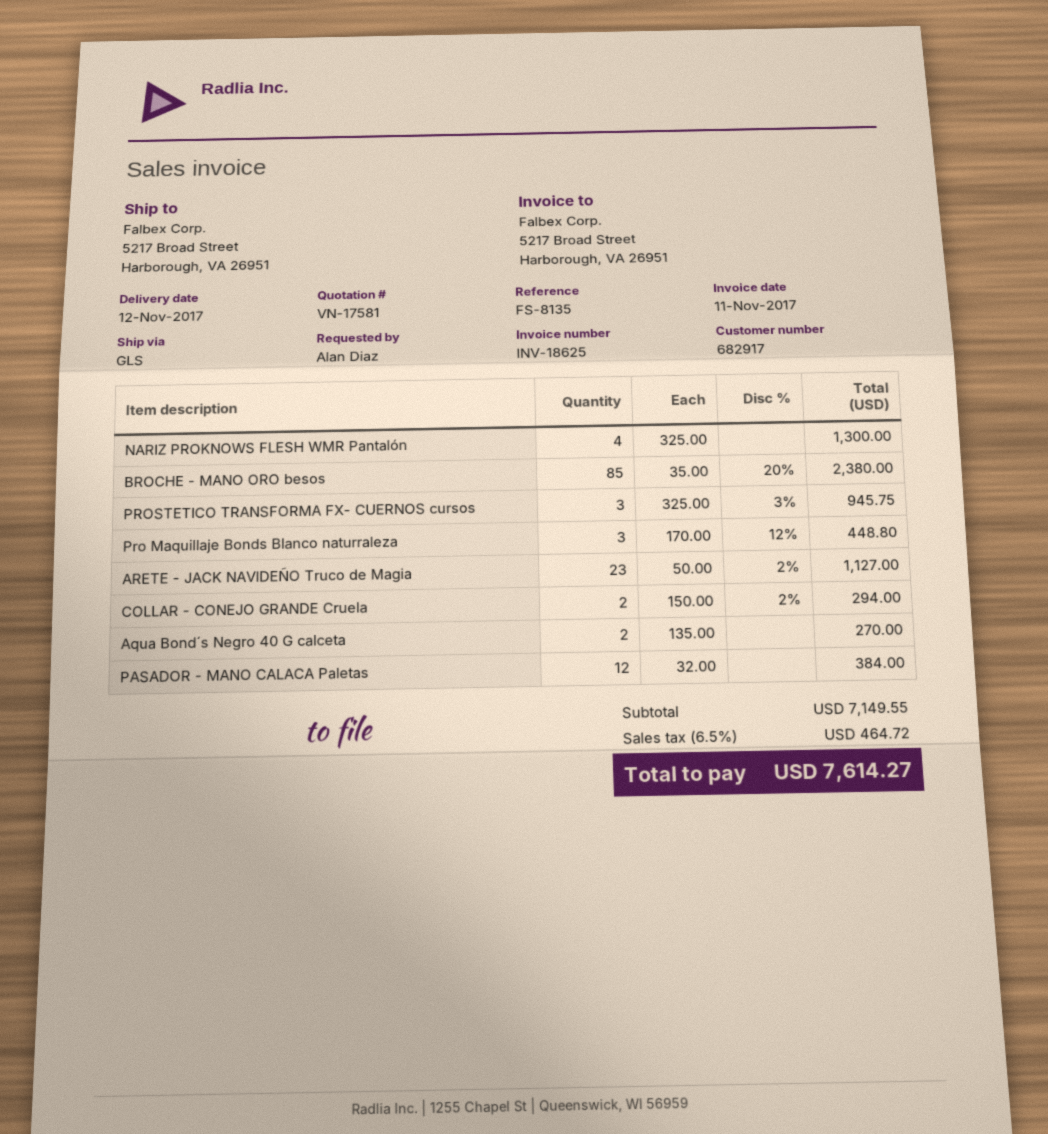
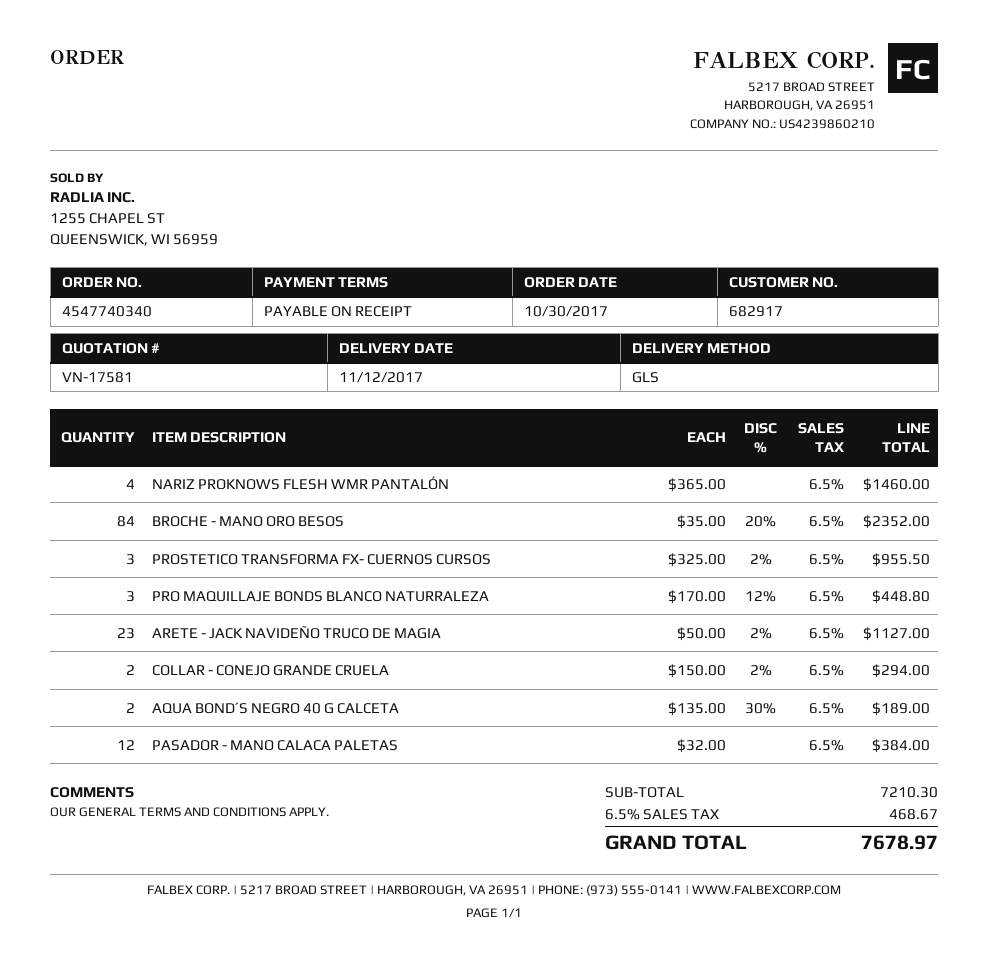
NARIZ PROKNOWS FLESH WMR Pantalón: 4 x 325.00 = 1300.00 -> 4 x 365.00 = 1460.00
BROCHE - MANO ORO besos: 85 x 35.00 - 20% = 2380.00 -> 84 x 35.00 - 20% = 2352.00
PROSTETICO TRANSFORMA FX- CUERNOS cursos: 3 x 325.00 - 3% = 945.75 -> 3 x 325.00 - 2% = 955.50
Aqua Bond´s Negro 40 G calceta: 2 x 135.00 = 270.00 -> 2 x 135.00 - 30% = 189.00
subtotal: 7149.55 -> 7210.30
tax: 6.5% = 464.72 -> 6.5% = 468.67
total: 7614.27 -> 7678.97

